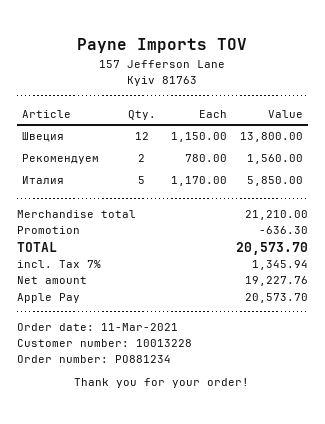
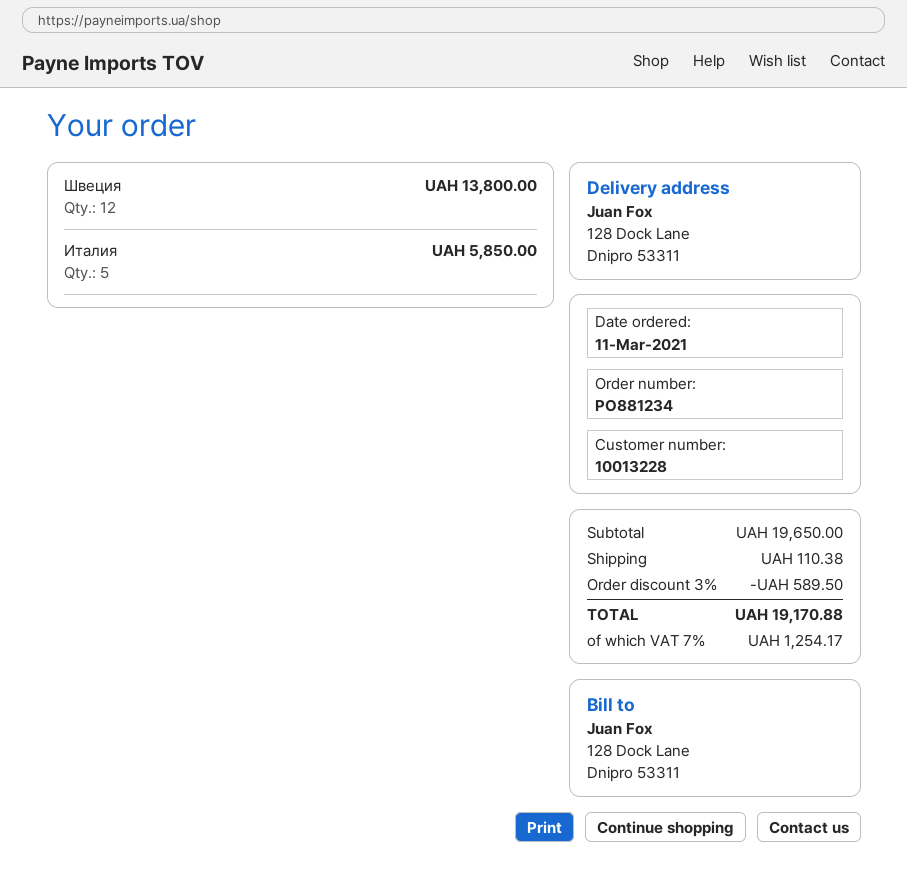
Рекомендуем: 2 for 1560.00 -> none
subtotal: 21210.00 -> 19650.00
discount: 636.30 -> 589.50
shipping: none -> 110.38
tax: 7% = 1345.94 -> 7% = 1254.17
total: 20573.70 -> 19170.88

